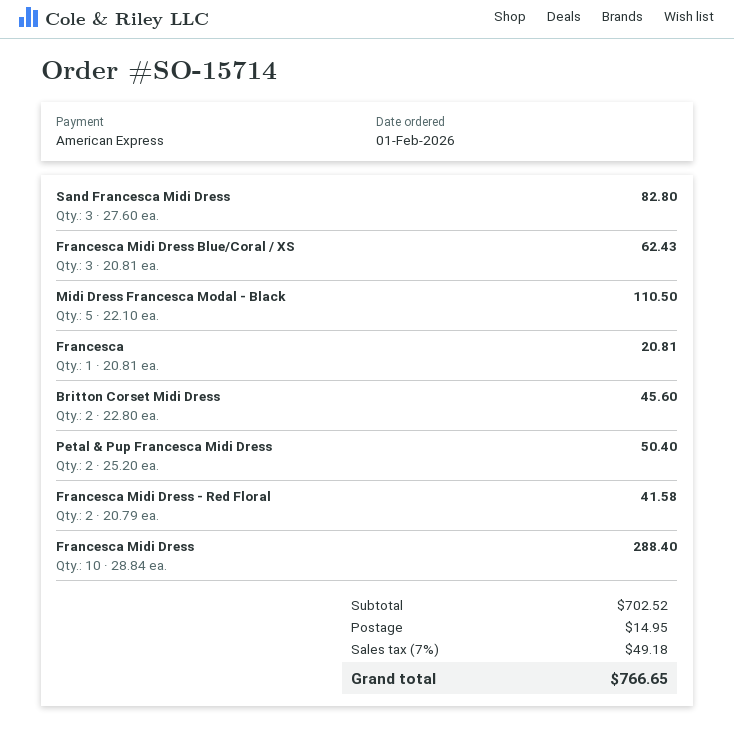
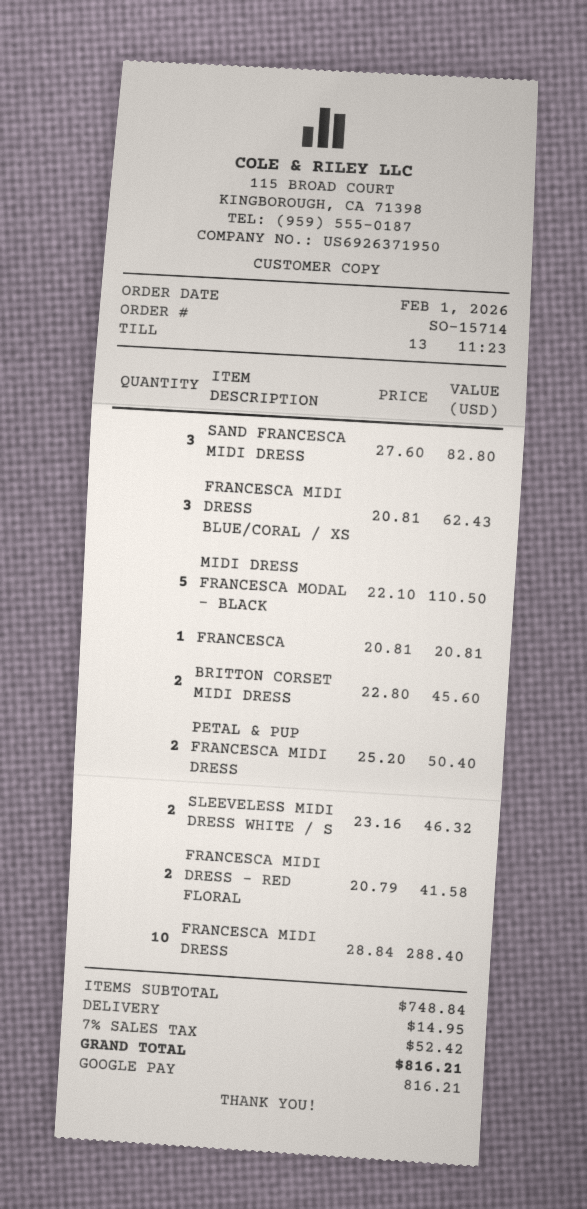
payment method: American Express -> Google Pay
SLEEVELESS MIDI DRESS WHITE / S: none -> 2 x 23.16 = 46.32
subtotal: 702.52 -> 748.84
tax: 7% = 49.18 -> 7% = 52.42
total: 766.65 -> 816.21

